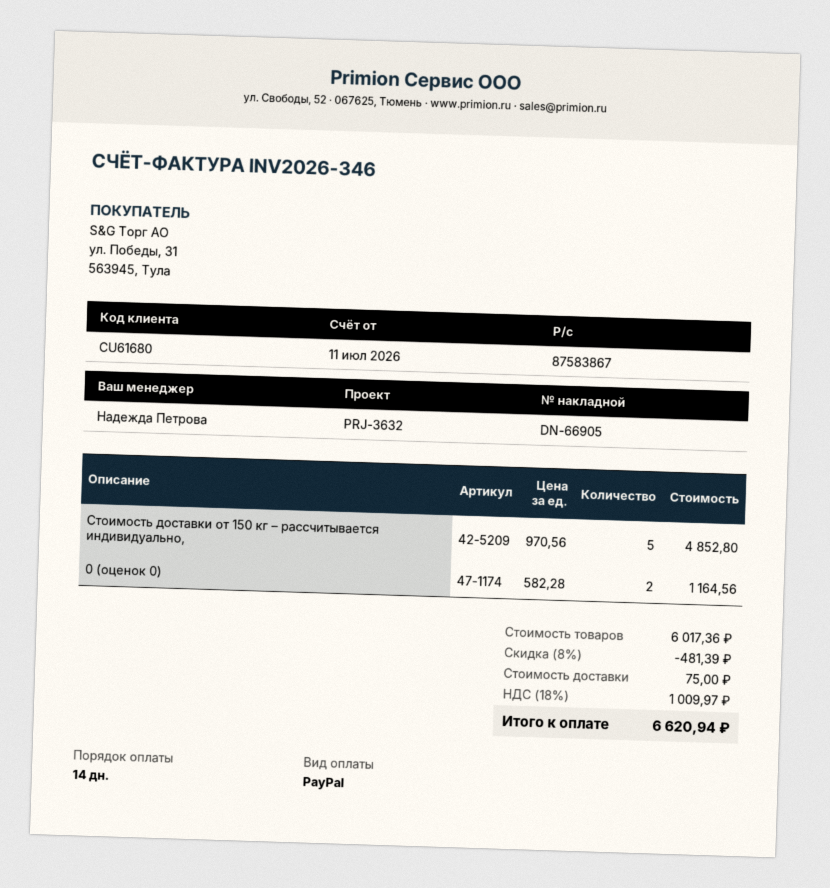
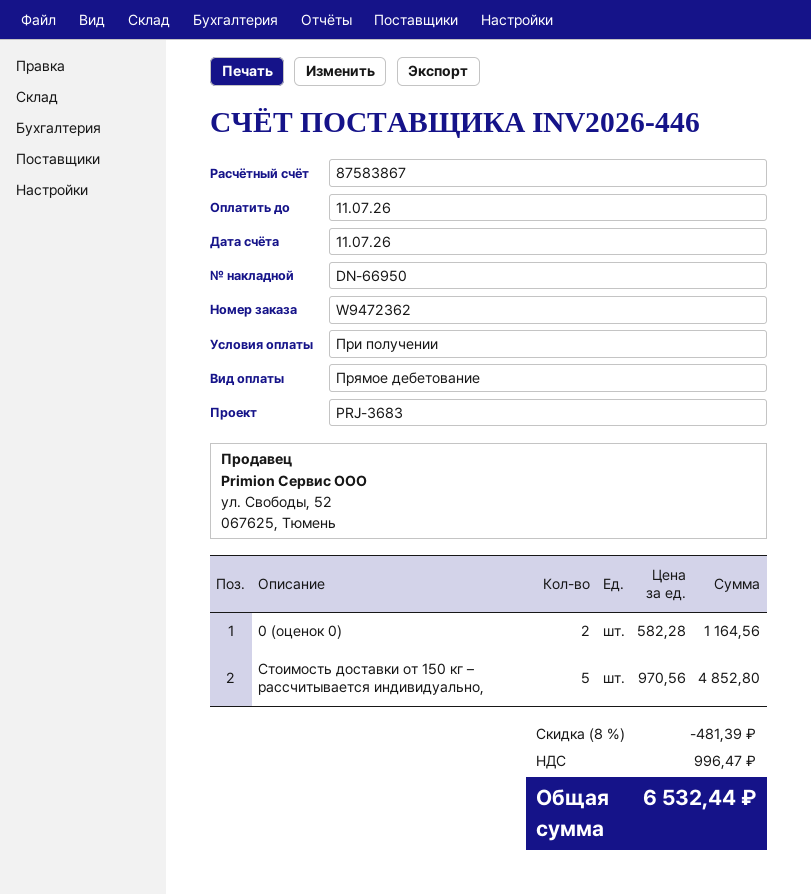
delivery note number: DN-66905 -> DN-66950
invoice number: INV2026-346 -> INV2026-446
payment terms: 14 days -> on receipt
reference: PRJ-3632 -> PRJ-3683
payment method: PayPal -> direct debit
shipping: 75.00 -> none
tax: 1009.97 -> 996.47
total: 6620.94 -> 6532.44

